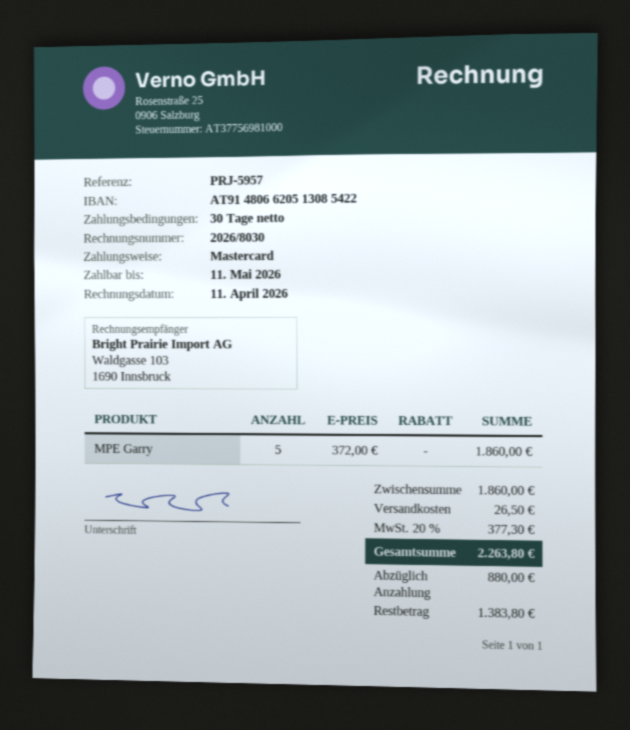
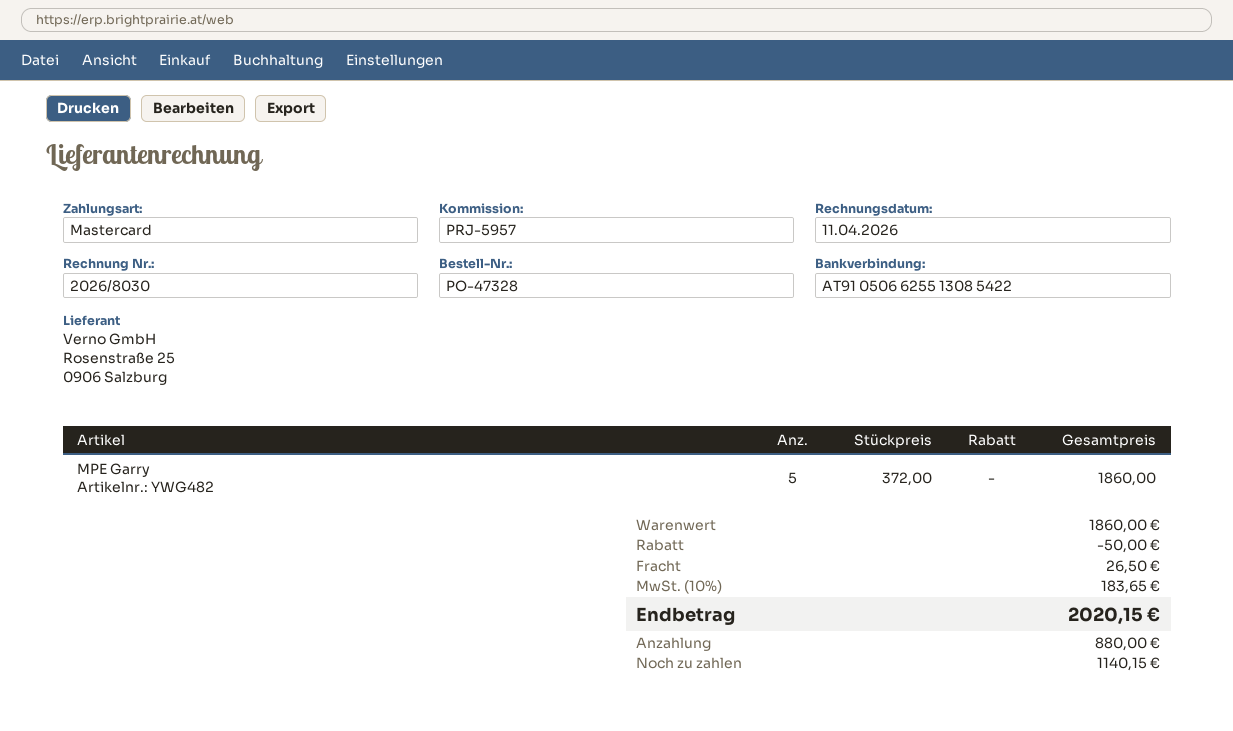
bank account: AT914806620513085422 -> AT910506625513085422
discount: none -> 50.00
tax: 20% = 377.30 -> 10% = 183.65
total: 2263.80 -> 2020.15
balance: 1383.80 -> 1140.15

